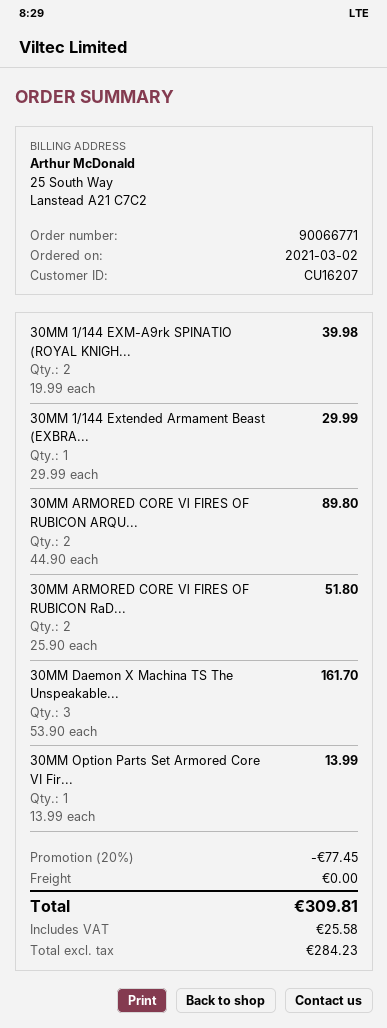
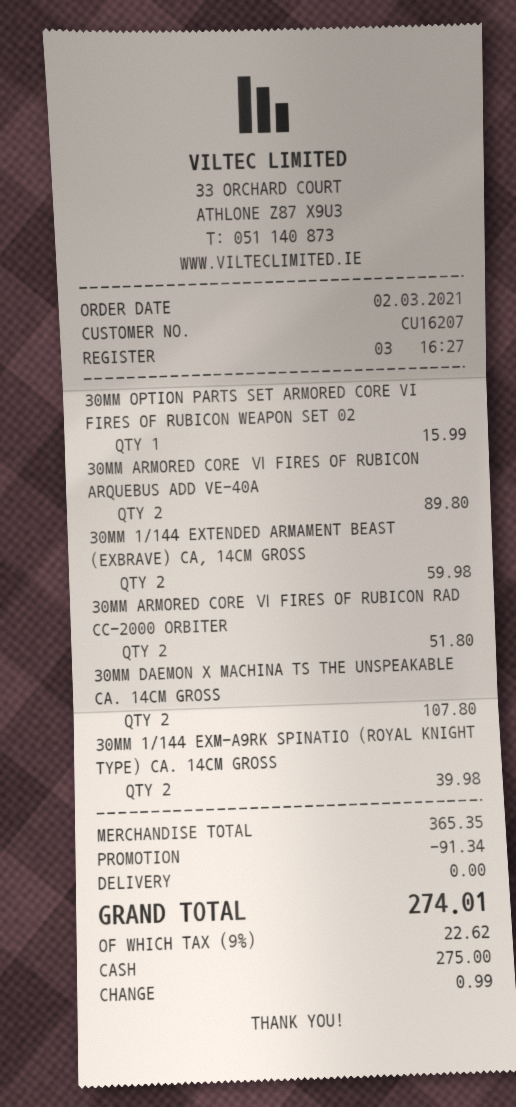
30MM 1/144 Extended Armament Beast (EXBRA...: 1 for 29.99 -> 2 for 59.98
30MM Daemon X Machina TS The Unspeakable...: 3 for 161.70 -> 2 for 107.80
30MM Option Parts Set Armored Core VI Fir...: 1 for 13.99 -> 1 for 15.99
discount: 77.45 -> 91.34
tax: 25.58 -> 22.62
total: 309.81 -> 274.01

